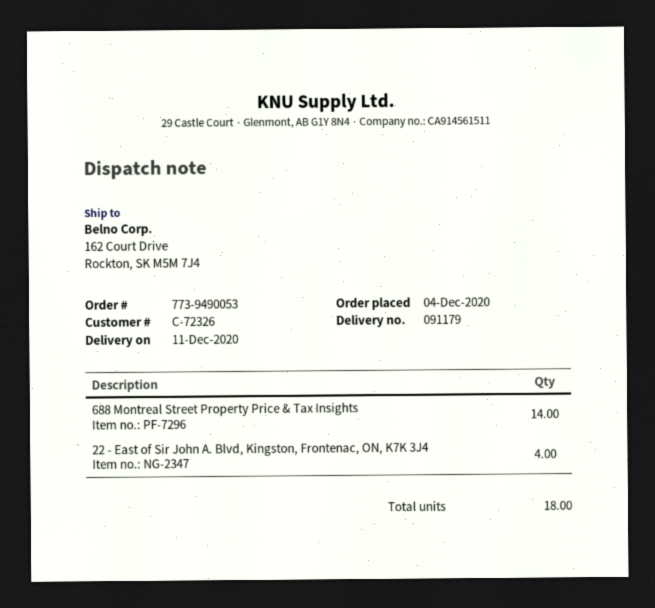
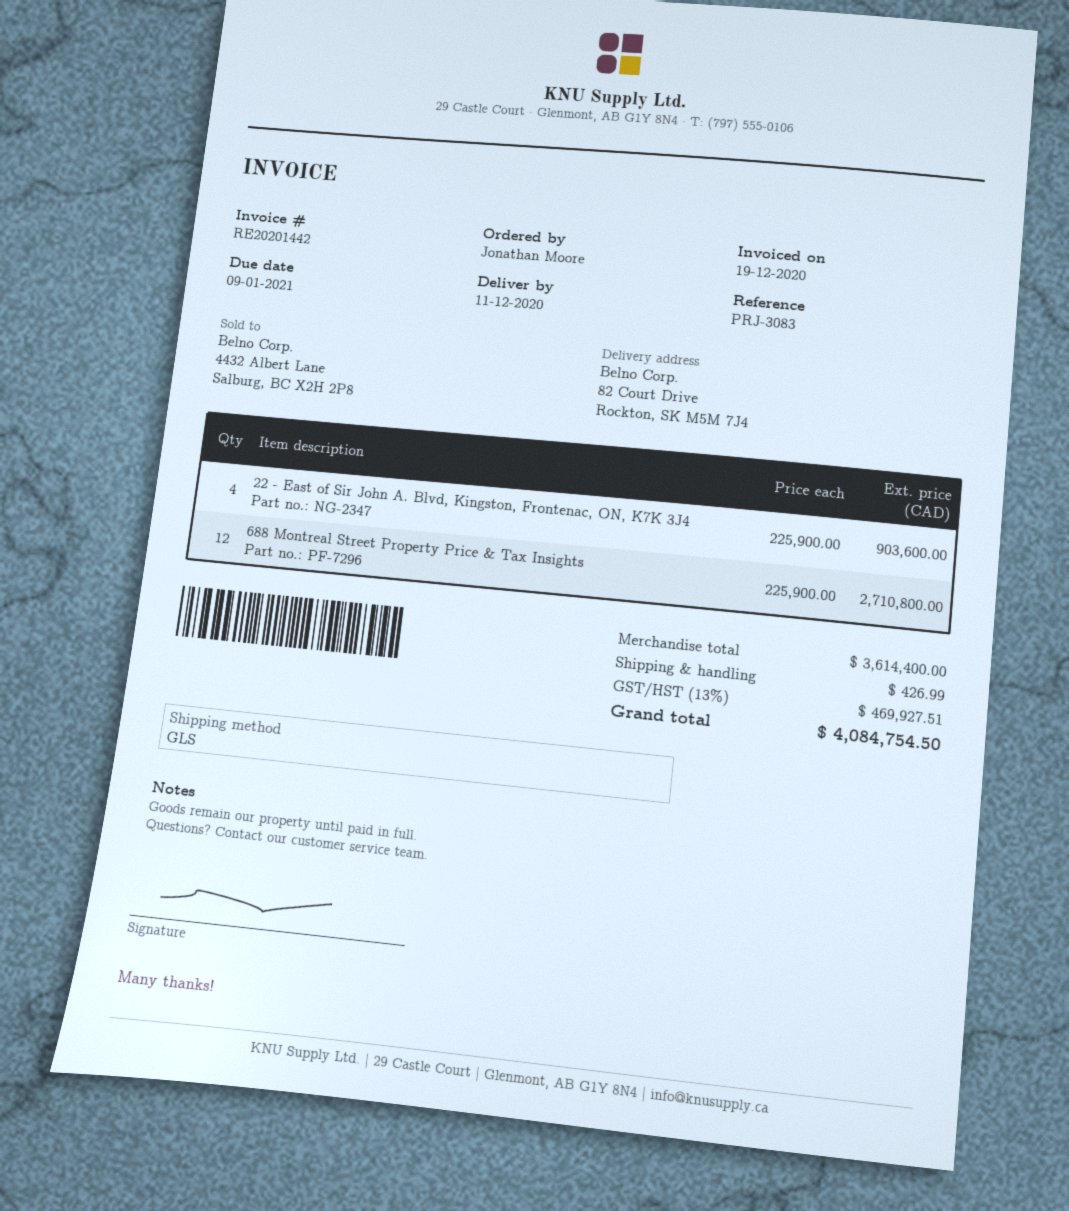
ship to: 162 Court Drive, Rockton, SK M5M 7J4 -> 82 Court Drive, Rockton, SK M5M 7J4
688 Montreal Street Property Price & Tax Insights: 14 -> 12

